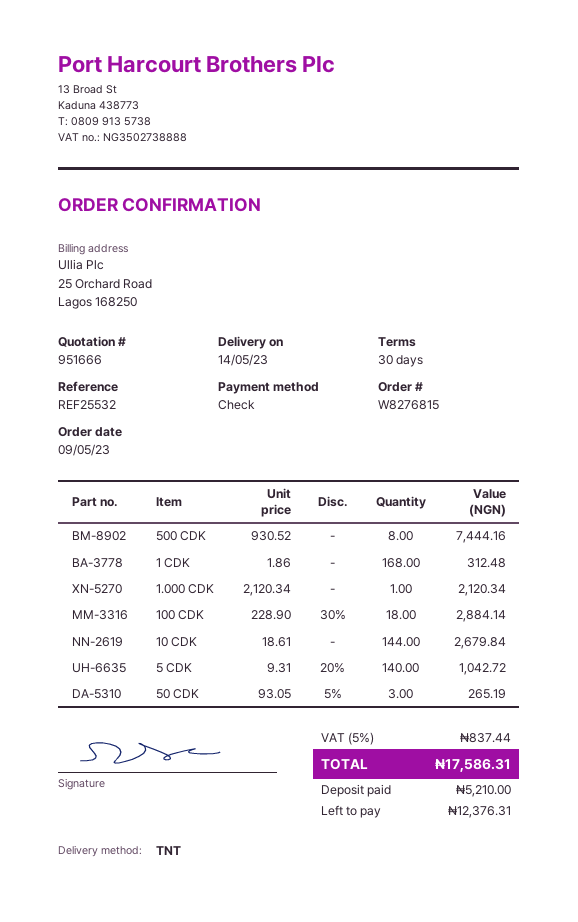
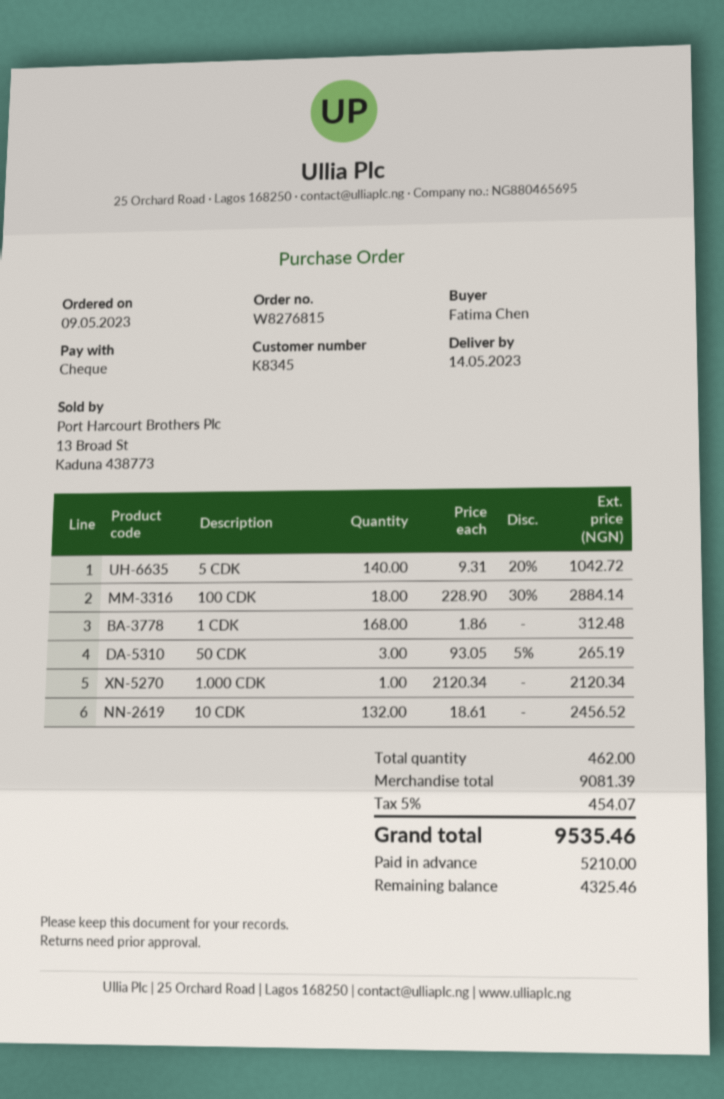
500 CDK: 8 x 930.52 = 7444.16 -> none
10 CDK: 144 x 18.61 = 2679.84 -> 132 x 18.61 = 2456.52
tax: 5% = 837.44 -> 5% = 454.07
total: 17586.31 -> 9535.46
balance: 12376.31 -> 4325.46

